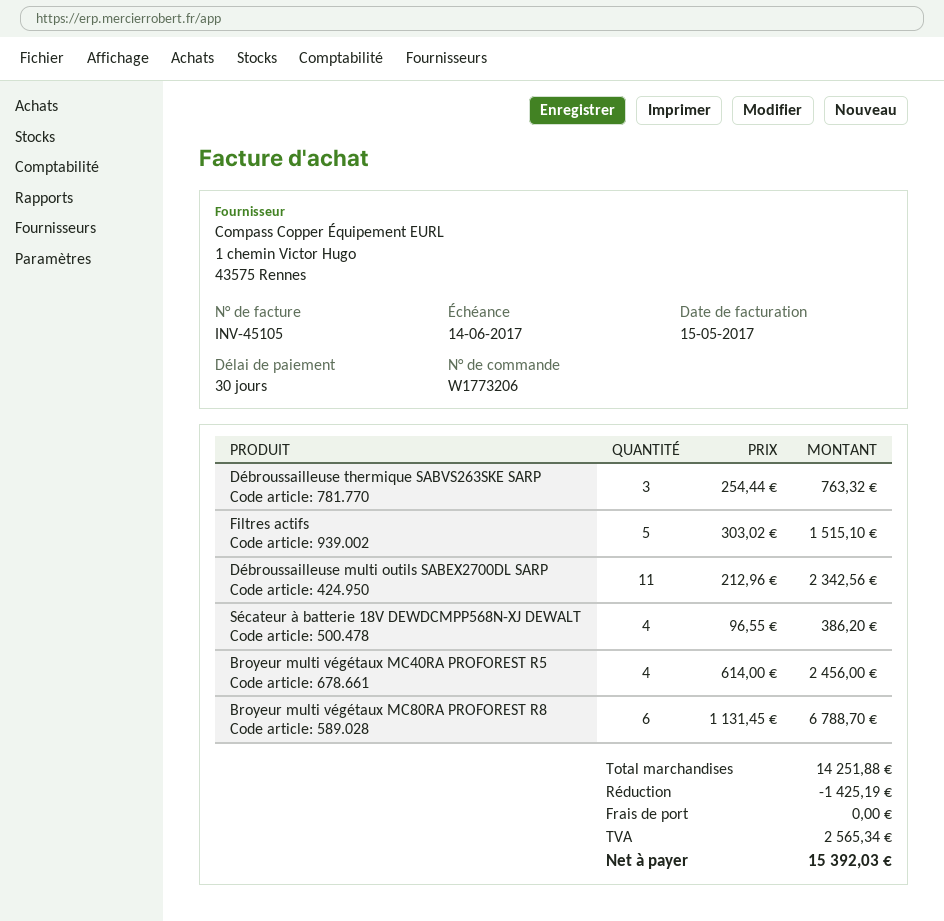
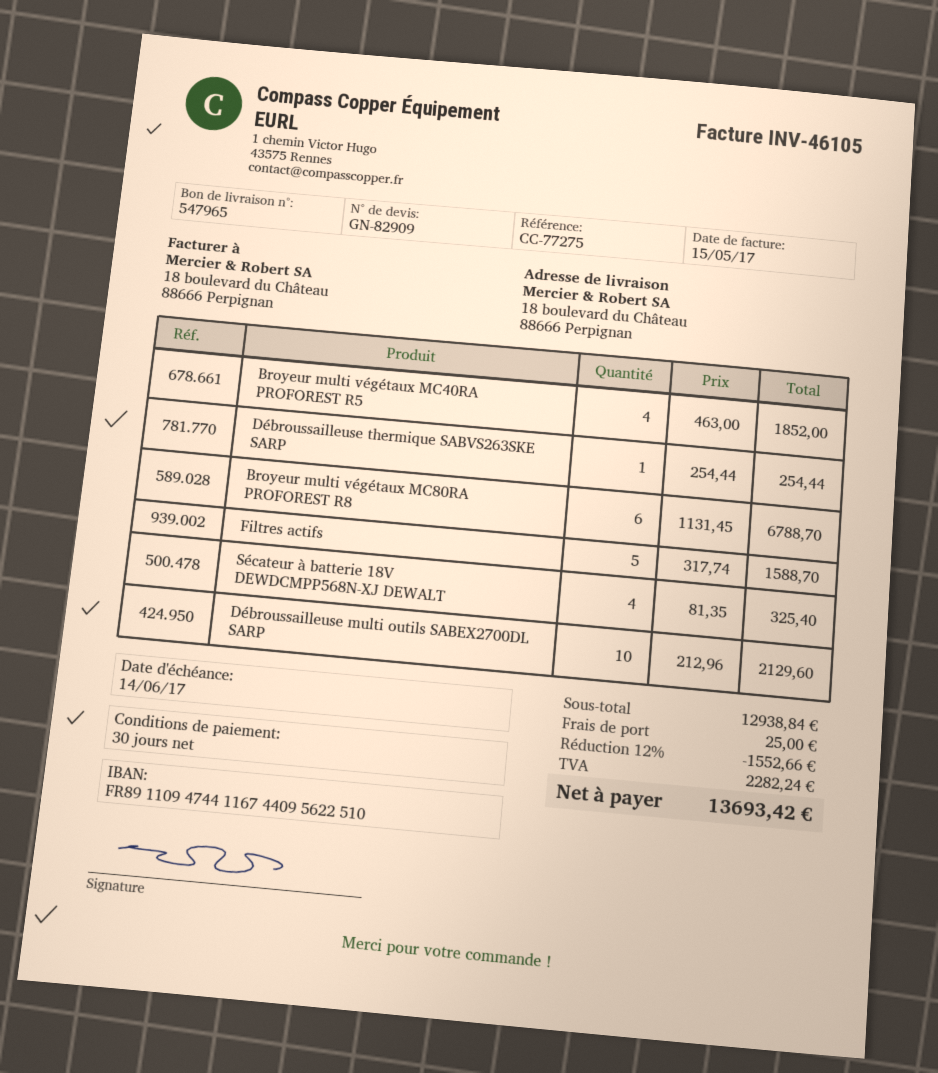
invoice number: INV-45105 -> INV-46105
Débroussailleuse thermique SABVS263SKE SARP: 3 x 254.44 = 763.32 -> 1 x 254.44 = 254.44
Filtres actifs: 5 x 303.02 = 1515.10 -> 5 x 317.74 = 1588.70
Débroussailleuse multi outils SABEX2700DL SARP: 11 x 212.96 = 2342.56 -> 10 x 212.96 = 2129.60
Sécateur à batterie 18V DEWDCMPP568N-XJ DEWALT: 4 x 96.55 = 386.20 -> 4 x 81.35 = 325.40
Broyeur multi végétaux MC40RA PROFOREST R5: 4 x 614.00 = 2456.00 -> 4 x 463.00 = 1852.00
subtotal: 14251.88 -> 12938.84
discount: 1425.19 -> 1552.66
shipping: 0.00 -> 25.00
tax: 2565.34 -> 2282.24
total: 15392.03 -> 13693.42

